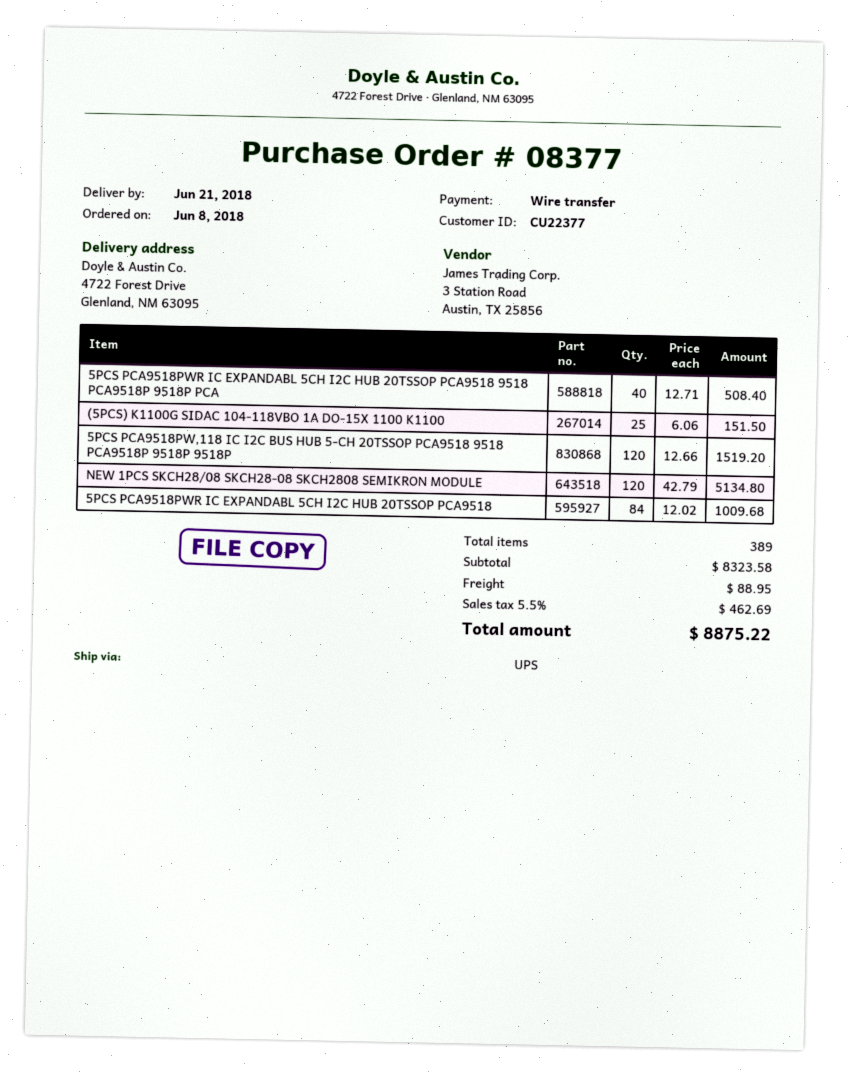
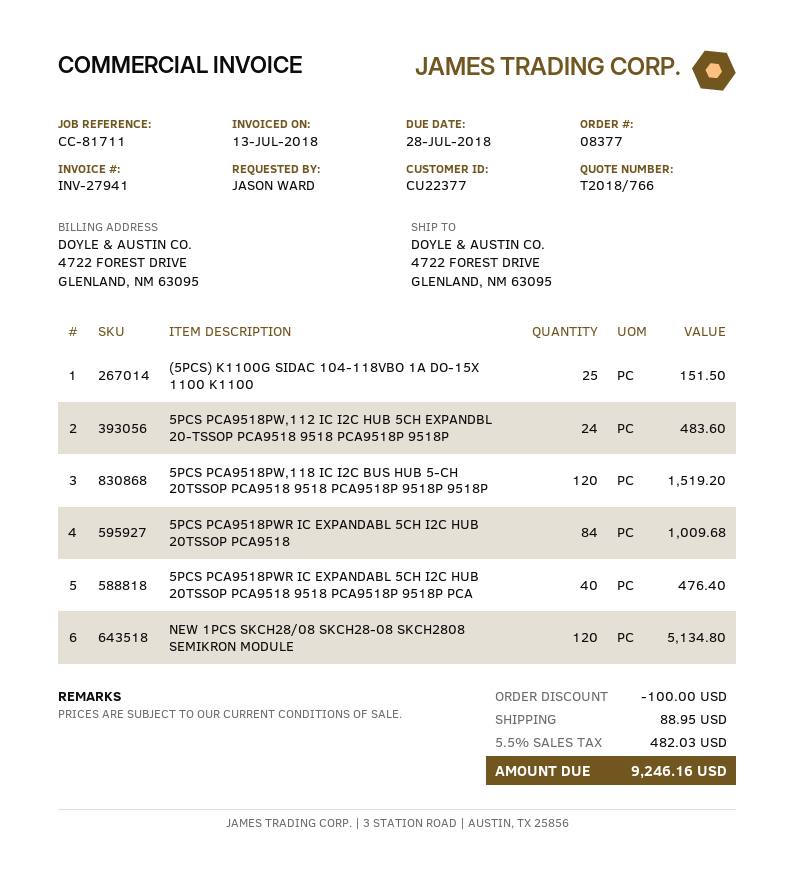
5PCS PCA9518PWR IC EXPANDABL 5CH I2C HUB 20TSSOP PCA9518 9518 PCA9518P 9518P PCA: 40 for 508.40 -> 40 for 476.40
5PCS PCA9518PW,112 IC I2C HUB 5CH EXPANDBL 20-TSSOP PCA9518 9518 PCA9518P 9518P: none -> 24 for 483.60
discount: none -> 100.00
tax: 5.5% = 462.69 -> 5.5% = 482.03
total: 8875.22 -> 9246.16

